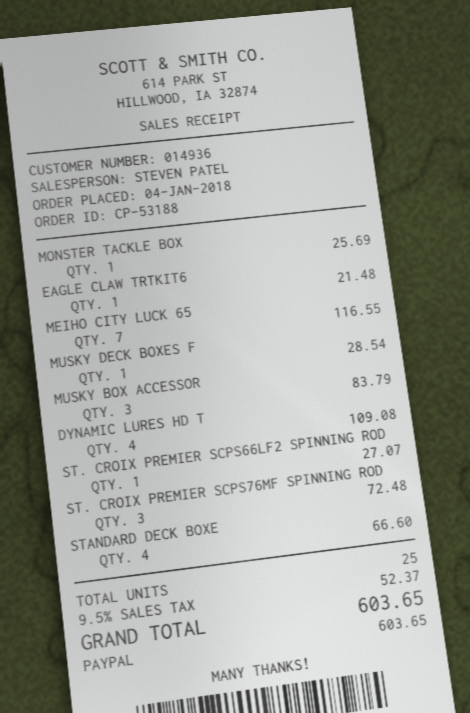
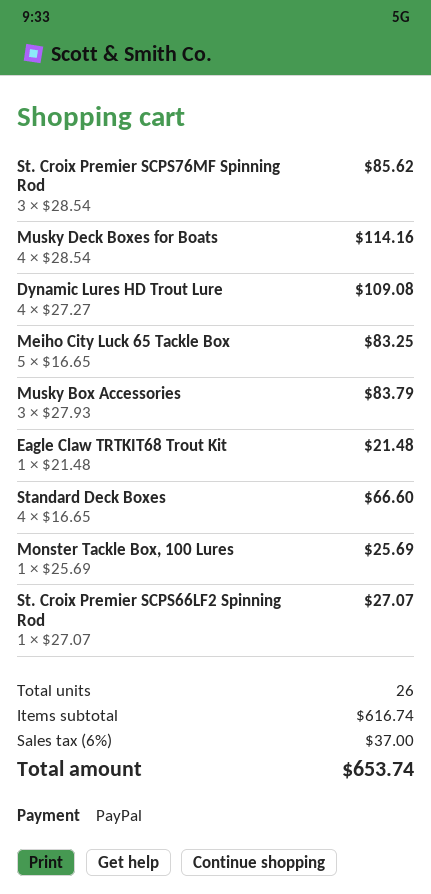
MEIHO CITY LUCK 65: 7 for 116.55 -> 5 for 83.25
MUSKY DECK BOXES F: 1 for 28.54 -> 4 for 114.16
ST. CROIX PREMIER SCPS76MF SPINNING ROD: 3 for 72.48 -> 3 for 85.62
total quantity: 25 -> 26
tax: 9.5% = 52.37 -> 6% = 37.00
total: 603.65 -> 653.74

